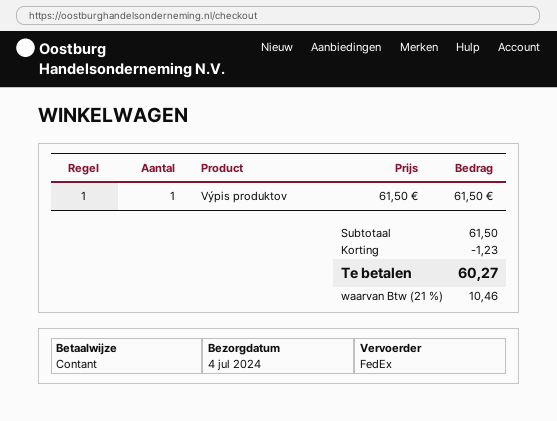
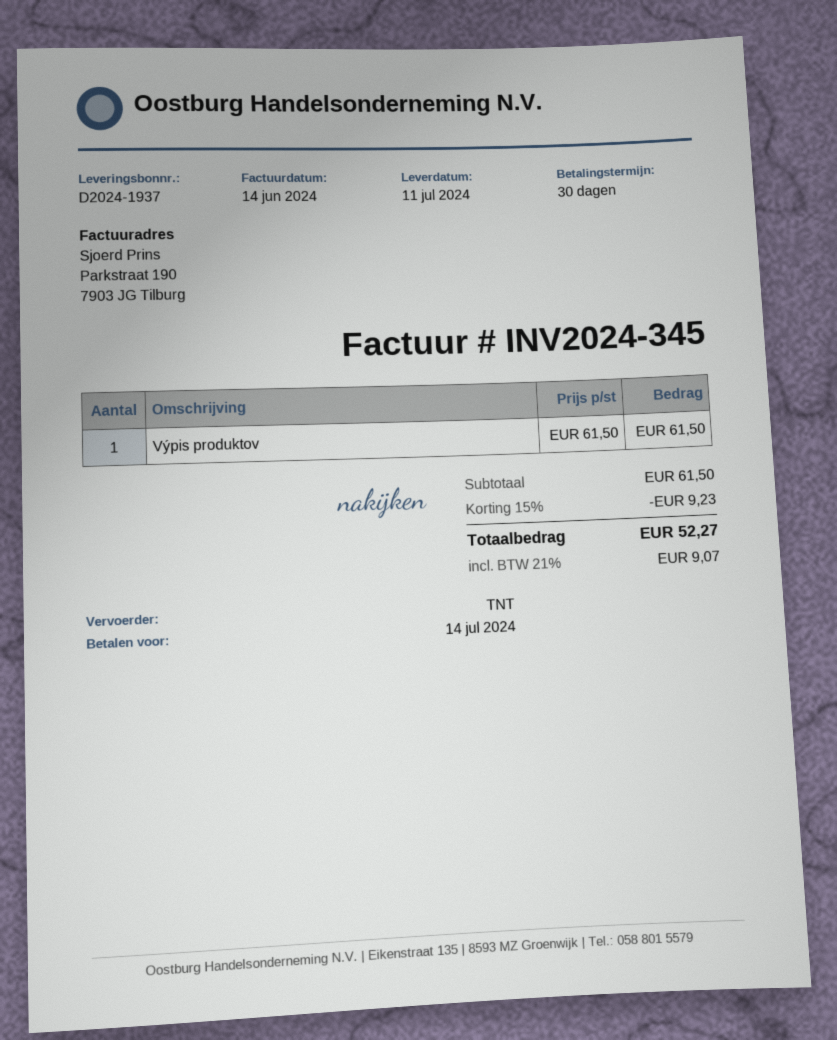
delivery date: 2024-07-04 -> 2024-07-11
shipping method: FedEx -> TNT
discount: 1.23 -> 9.23
tax: 21% = 10.46 -> 21% = 9.07
total: 60.27 -> 52.27

